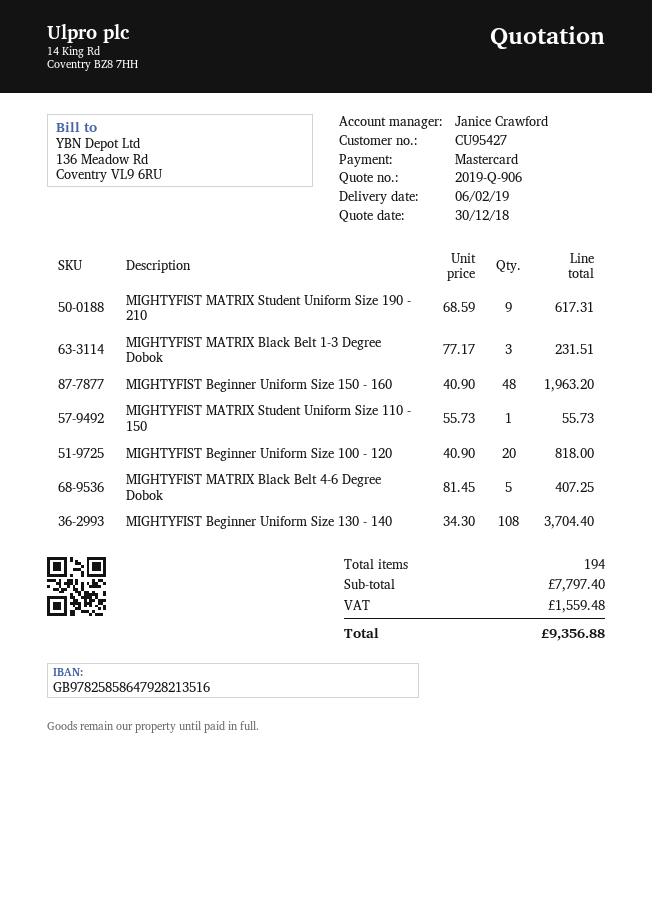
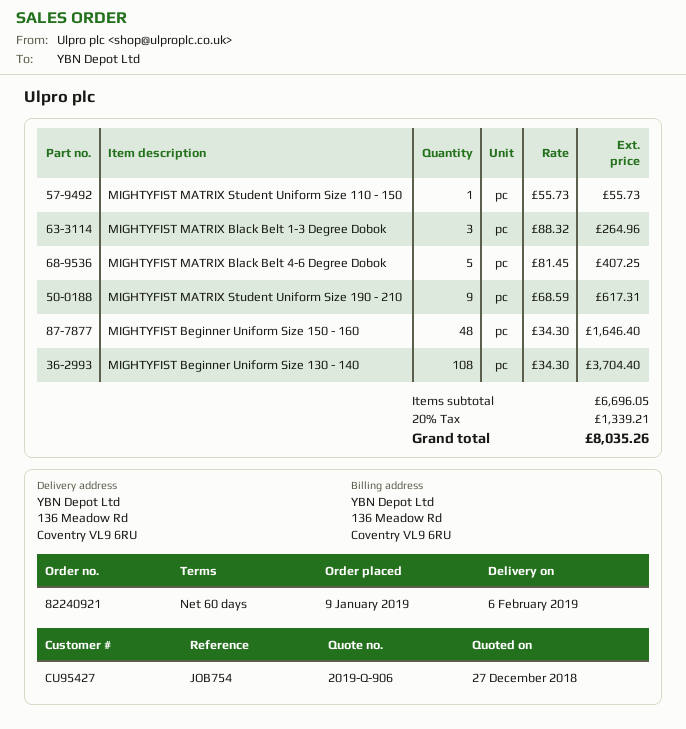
quote date: 2018-12-30 -> 2018-12-27
MIGHTYFIST MATRIX Black Belt 1-3 Degree Dobok: 3 x 77.17 = 231.51 -> 3 x 88.32 = 264.96
MIGHTYFIST Beginner Uniform Size 150 - 160: 48 x 40.90 = 1963.20 -> 48 x 34.30 = 1646.40
MIGHTYFIST Beginner Uniform Size 100 - 120: 20 x 40.90 = 818.00 -> none
subtotal: 7797.40 -> 6696.05
tax: 1559.48 -> 1339.21
total: 9356.88 -> 8035.26

